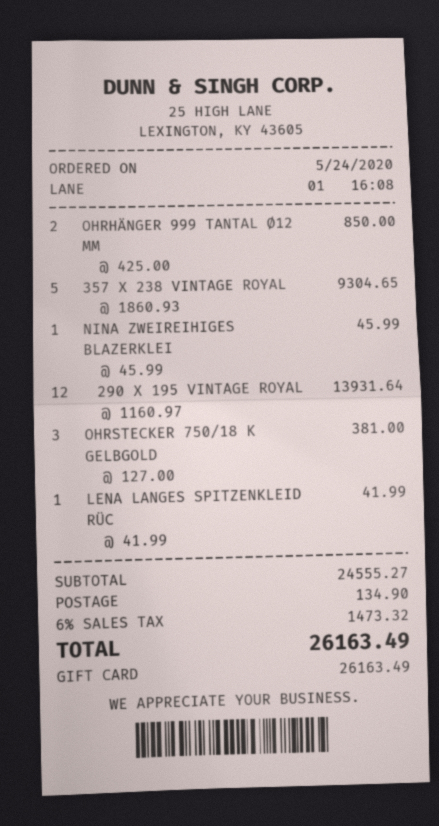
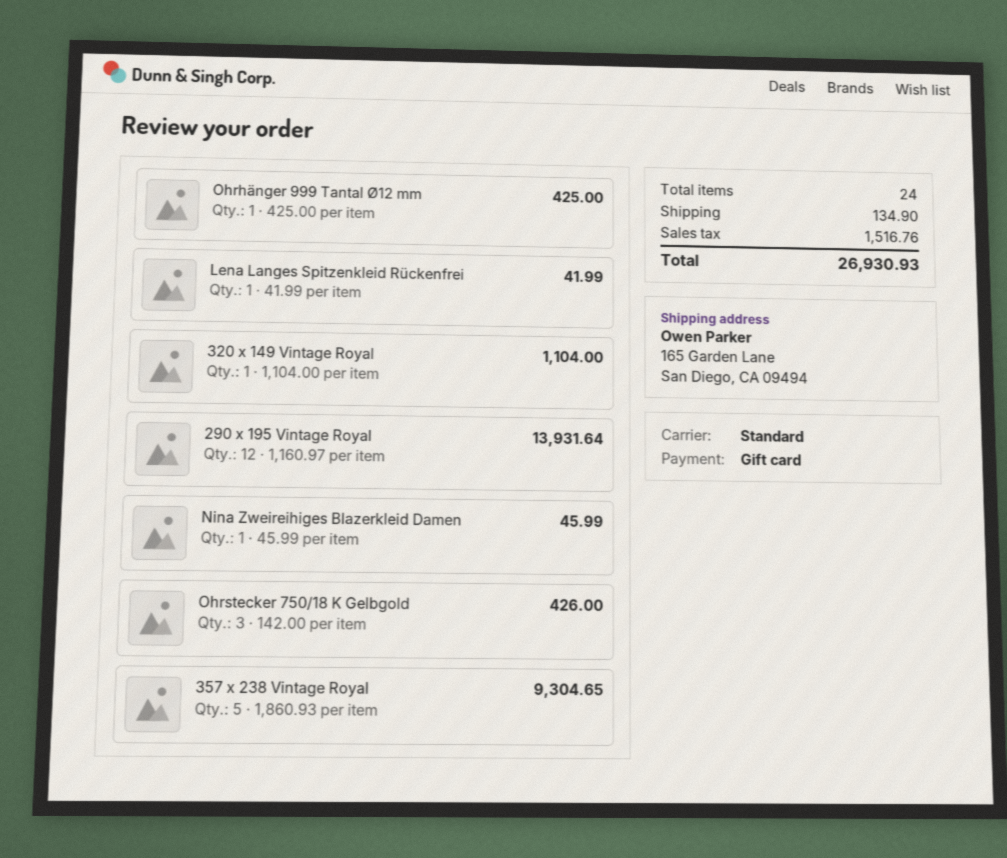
OHRHÄNGER 999 TANTAL Ø12 MM: 2 x 425.00 = 850.00 -> 1 x 425.00 = 425.00
OHRSTECKER 750/18 K GELBGOLD: 3 x 127.00 = 381.00 -> 3 x 142.00 = 426.00
320 x 149 Vintage Royal: none -> 1 x 1104.00 = 1104.00
tax: 1473.32 -> 1516.76
total: 26163.49 -> 26930.93

